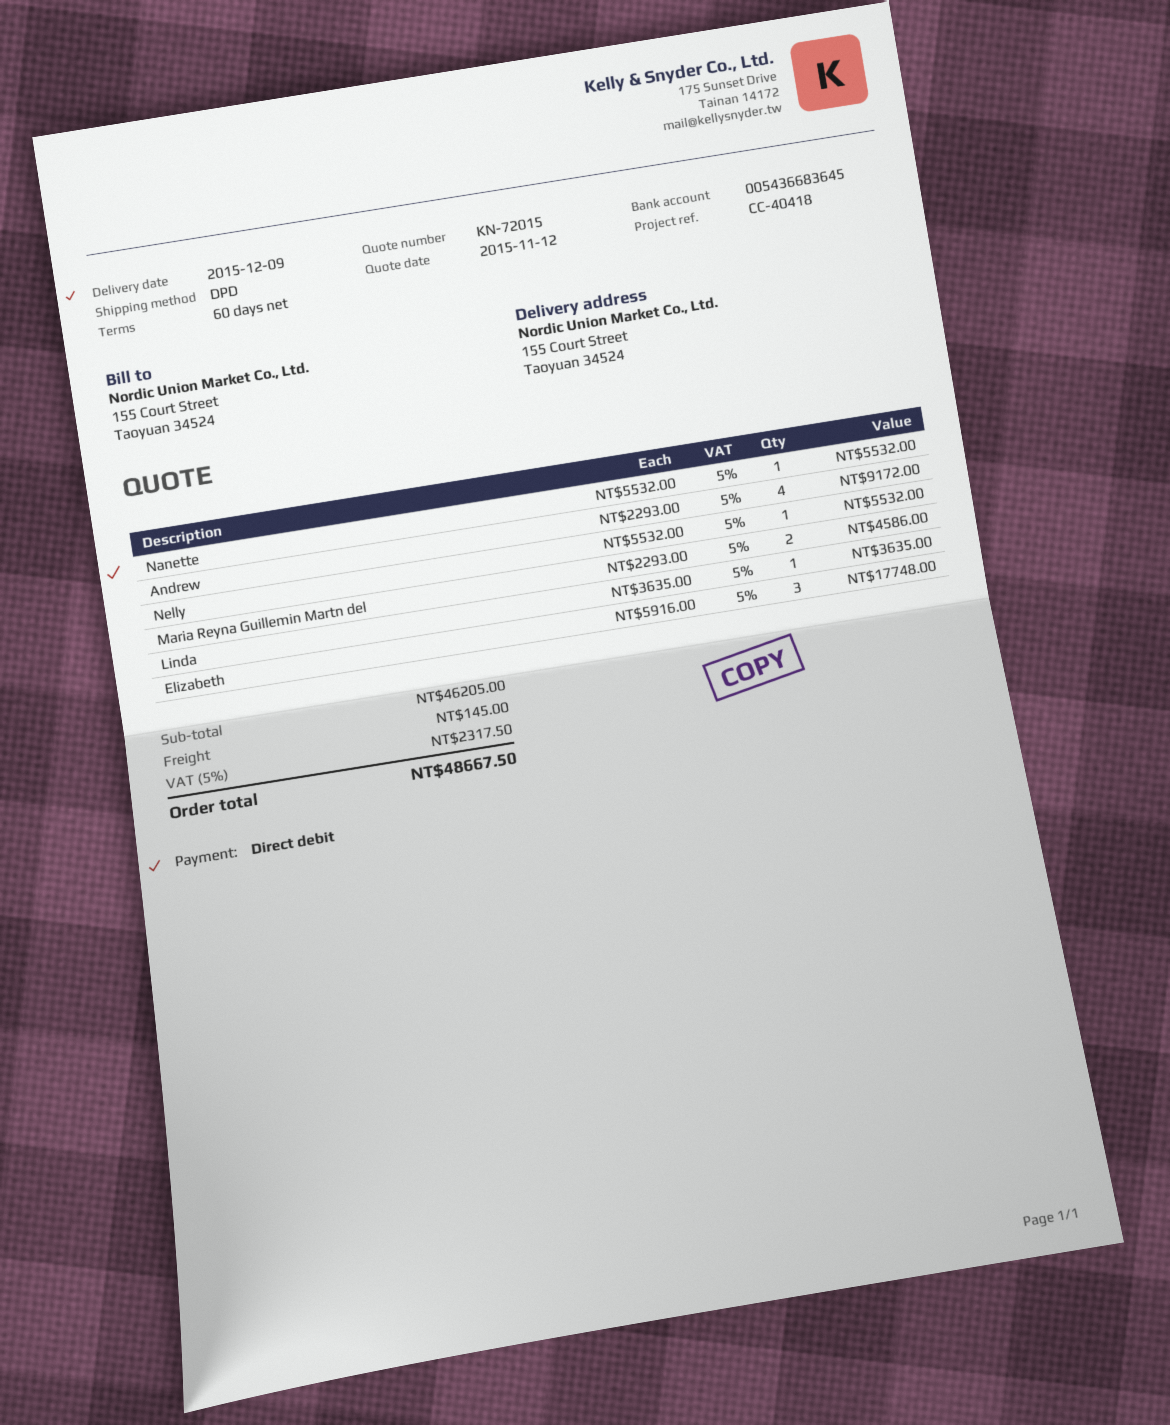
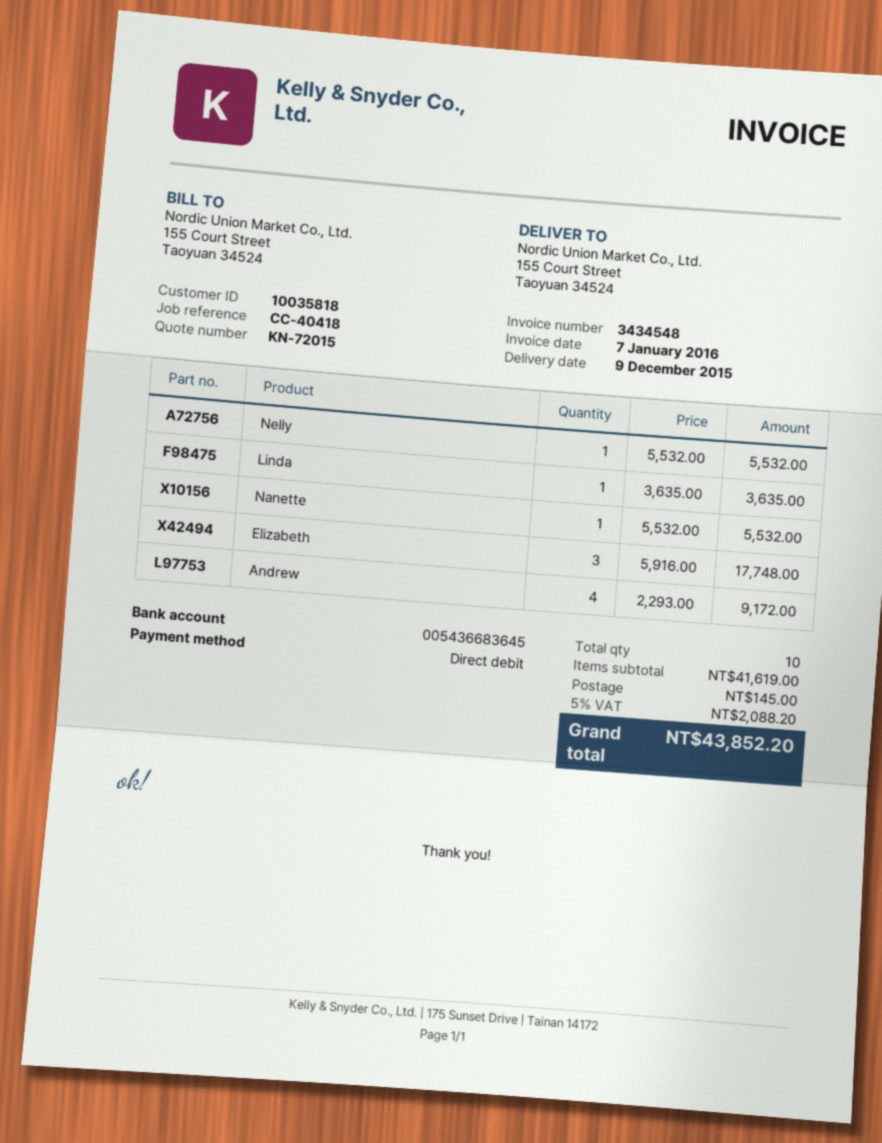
Maria Reyna Guillemin Martn del: 2 x 2293.00 = 4586.00 -> none
subtotal: 46205.00 -> 41619.00
tax: 5% = 2317.50 -> 5% = 2088.20
total: 48667.50 -> 43852.20

